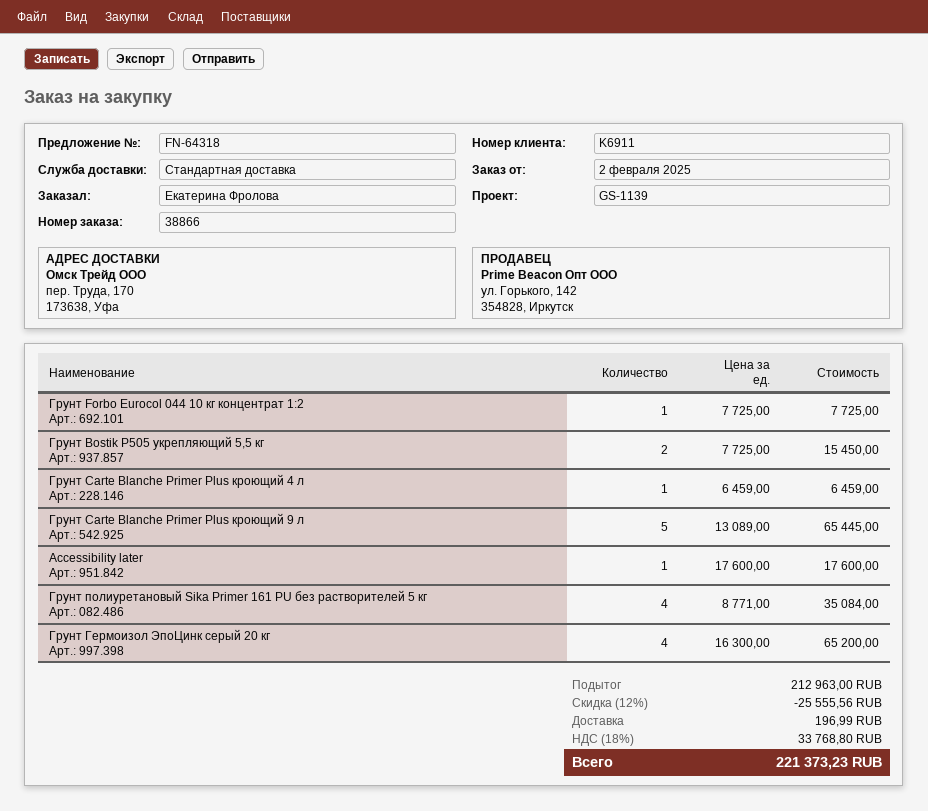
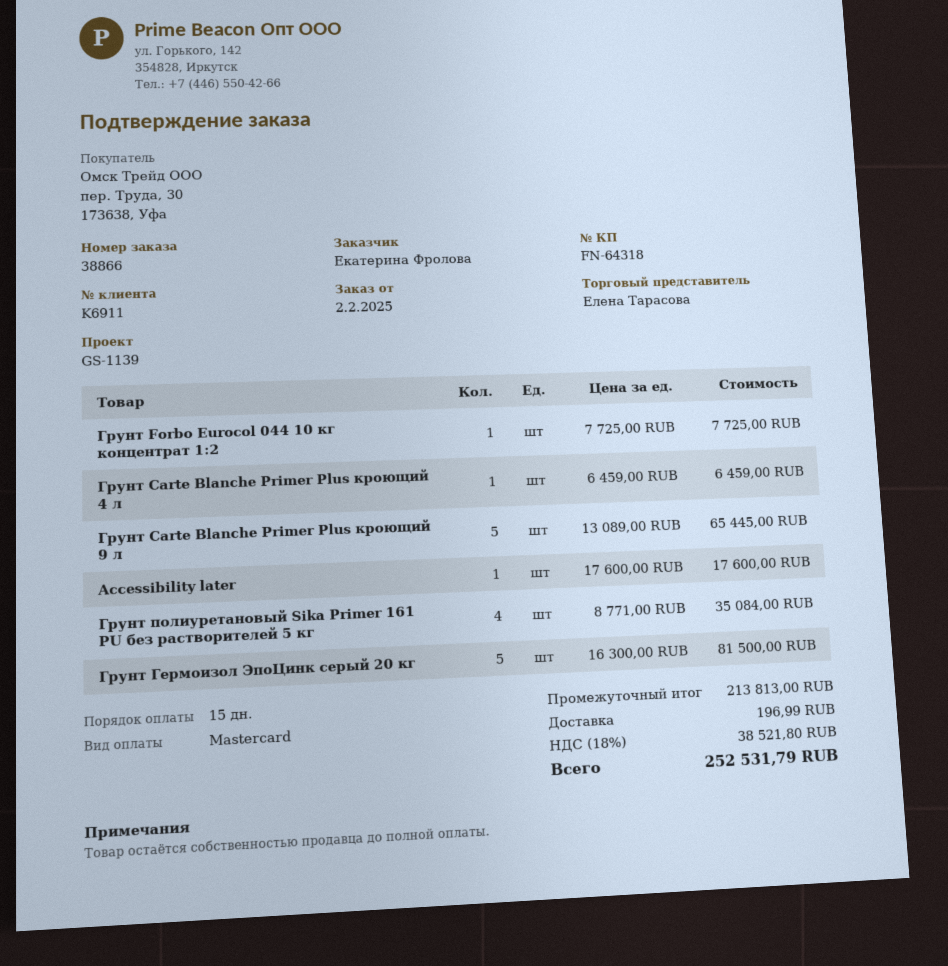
Грунт Bostik P505 укрепляющий 5,5 кг: 2 x 7725.00 = 15450.00 -> none
Грунт Гермоизол ЭпоЦинк серый 20 кг: 4 x 16300.00 = 65200.00 -> 5 x 16300.00 = 81500.00
subtotal: 212963.00 -> 213813.00
discount: 12% = 25555.56 -> none
tax: 18% = 33768.80 -> 18% = 38521.80
total: 221373.23 -> 252531.79

